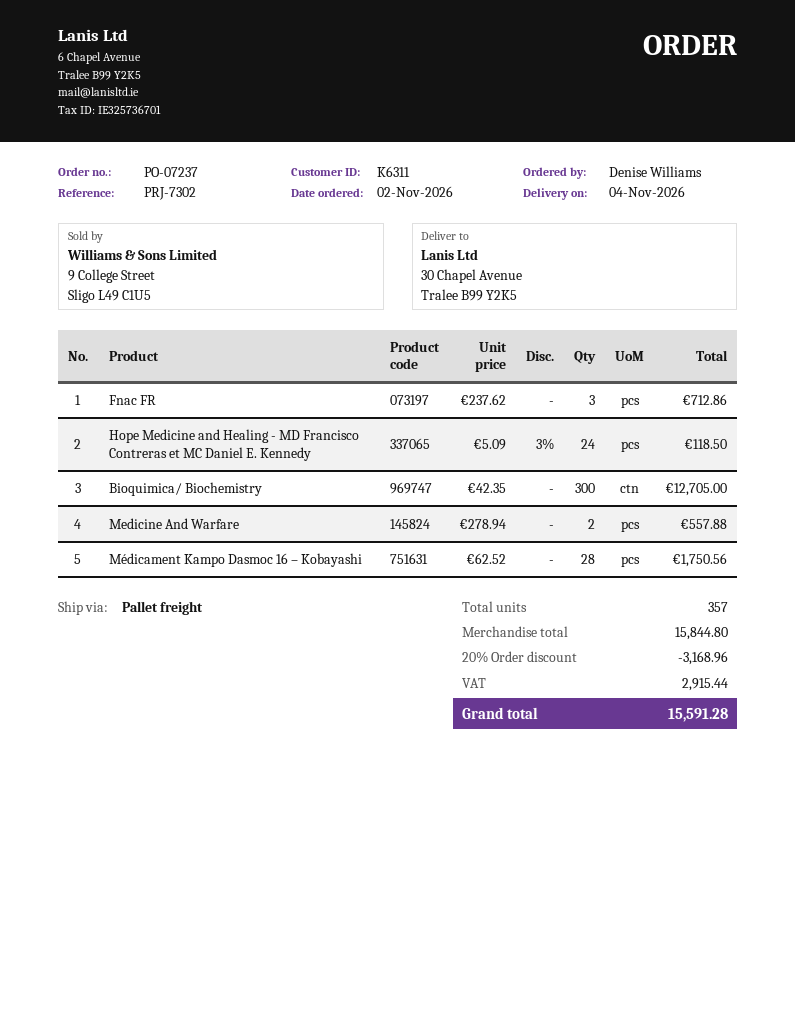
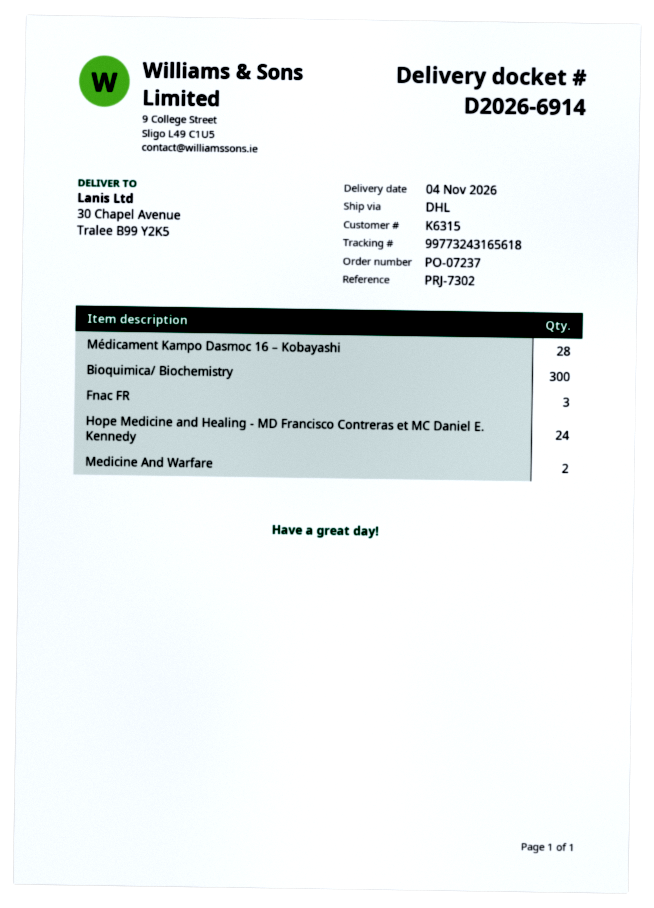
customer number: K6311 -> K6315
shipping method: pallet freight -> DHL

